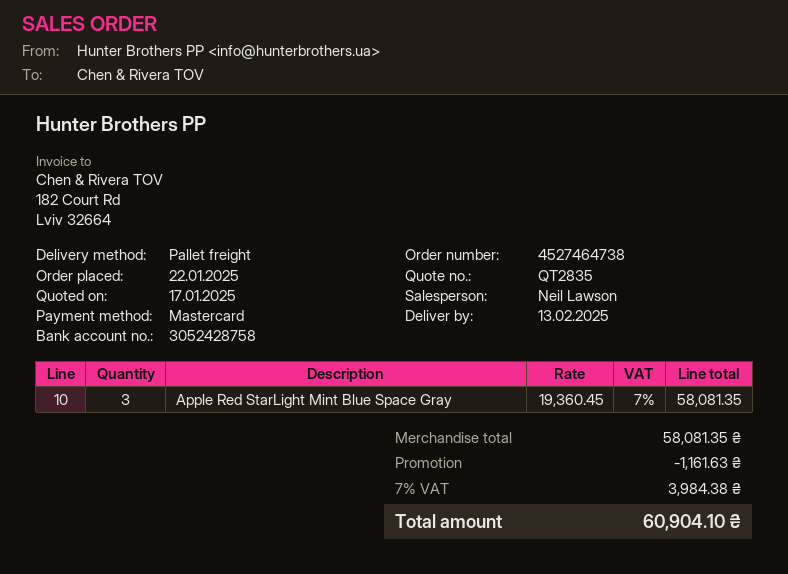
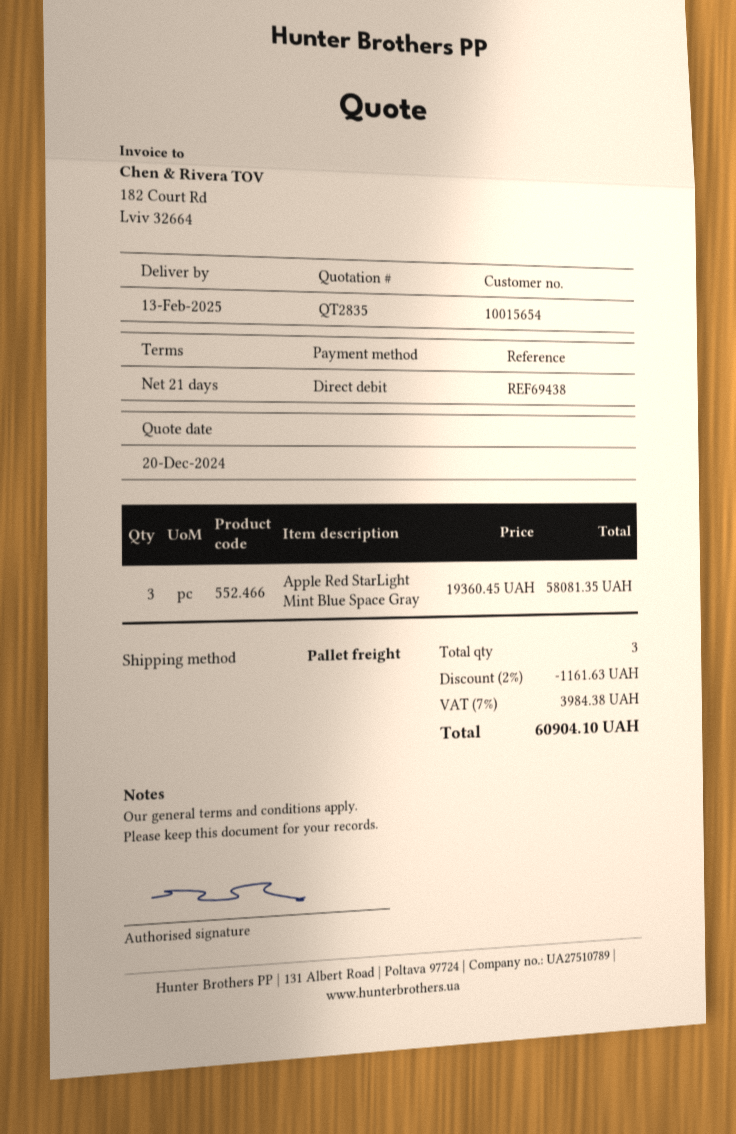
quote date: 2025-01-17 -> 2024-12-20
payment method: Mastercard -> direct debit

